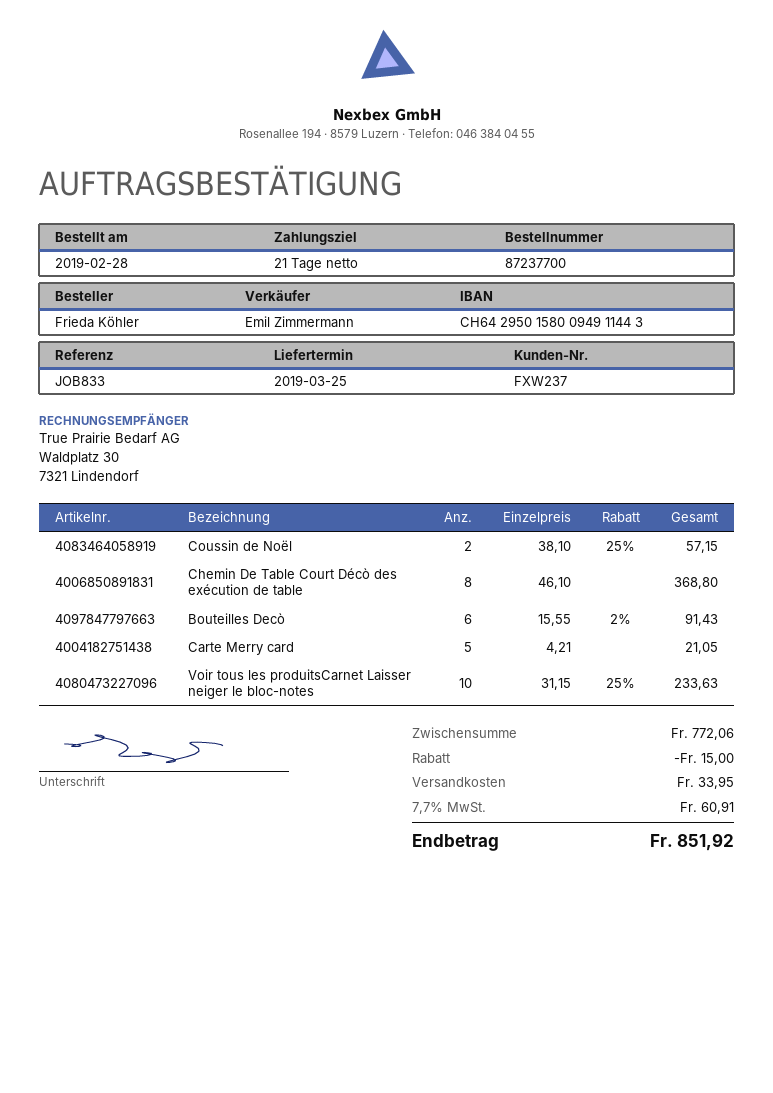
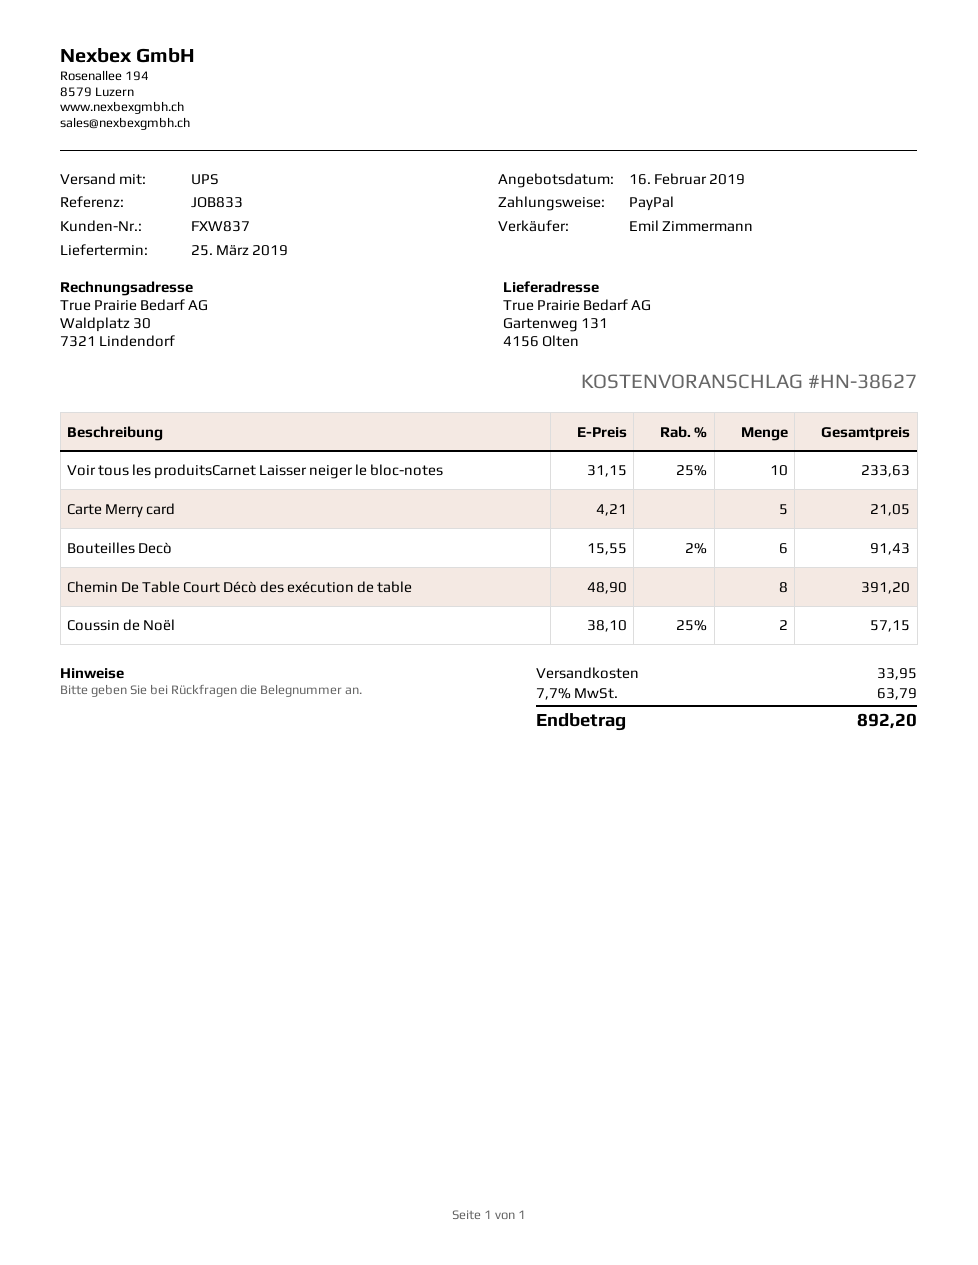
customer number: FXW237 -> FXW837
Chemin De Table Court Décò des exécution de table: 8 x 46.10 = 368.80 -> 8 x 48.90 = 391.20
discount: 15.00 -> none
tax: 7.7% = 60.91 -> 7.7% = 63.79
total: 851.92 -> 892.20

